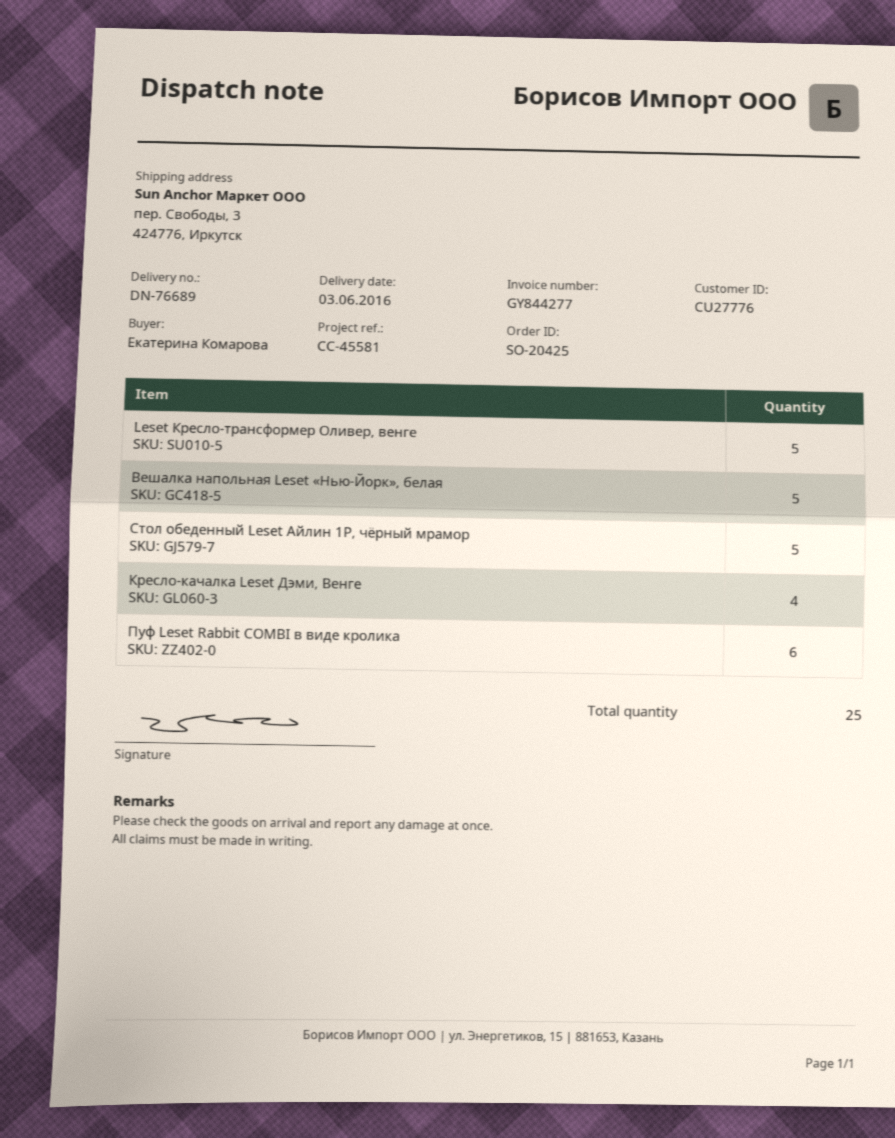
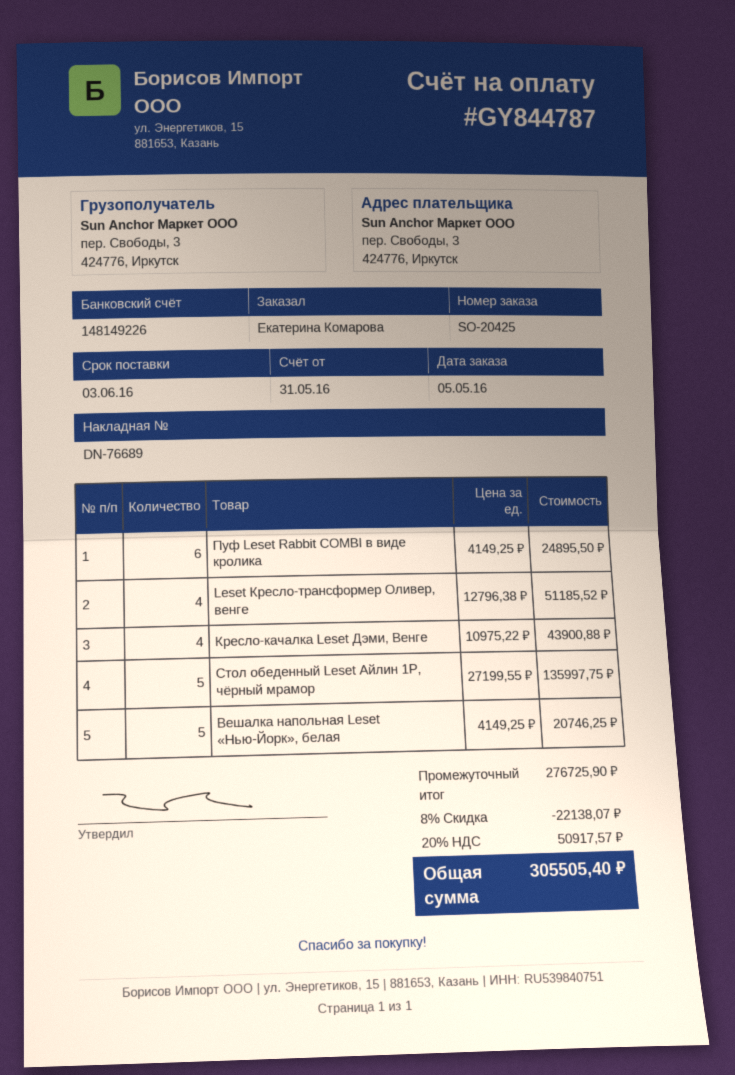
invoice number: GY844277 -> GY844787
Leset Кресло-трансформер Оливер, венге: 5 -> 4

